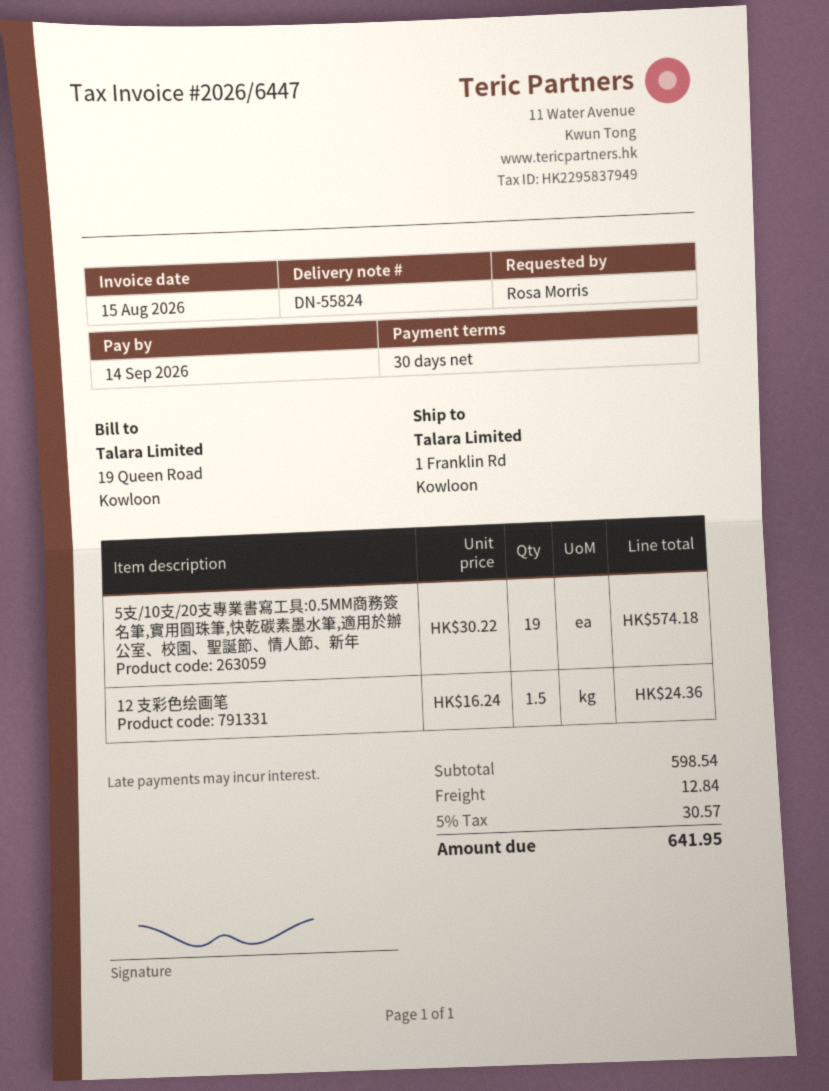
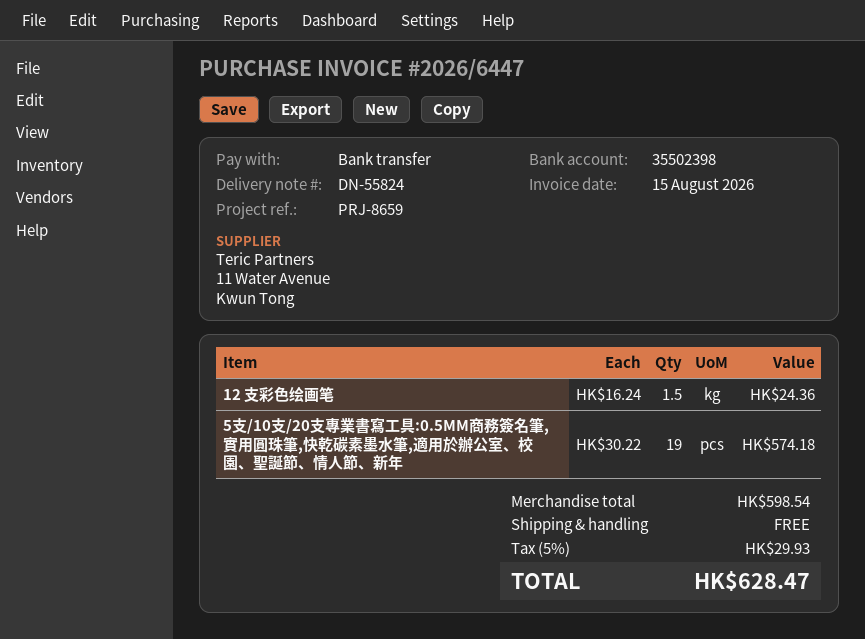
shipping: 12.84 -> 0.00
tax: 5% = 30.57 -> 5% = 29.93
total: 641.95 -> 628.47

